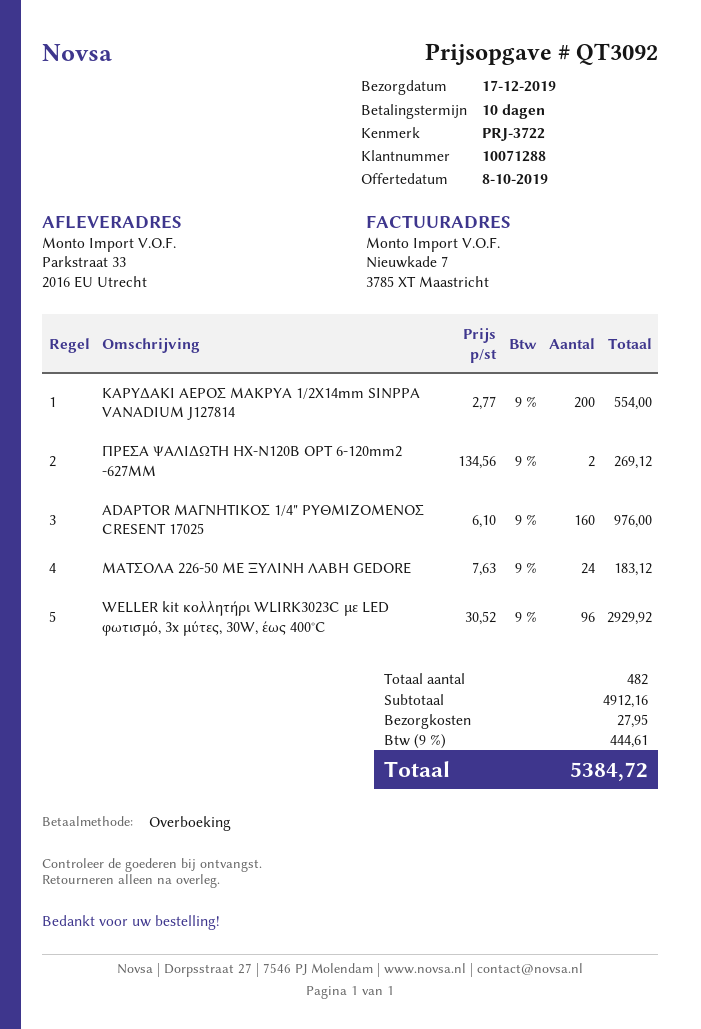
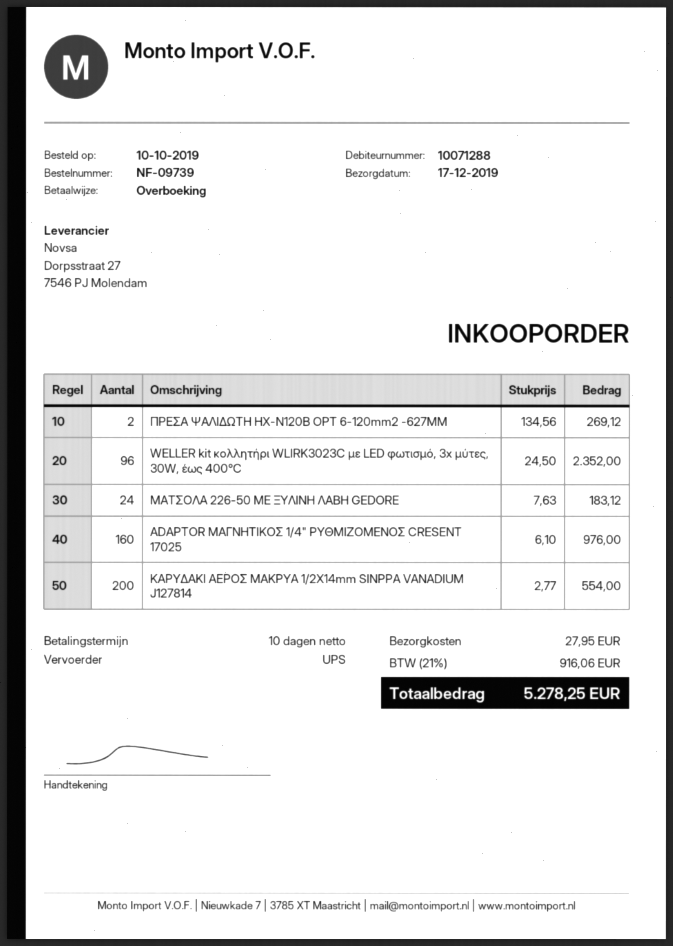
WELLER kit κολλητήρι WLIRK3023C με LED φωτισμό, 3x μύτες, 30W, έως 400°C: 96 x 30.52 = 2929.92 -> 96 x 24.50 = 2352.00
tax: 9% = 444.61 -> 21% = 916.06
total: 5384.72 -> 5278.25

